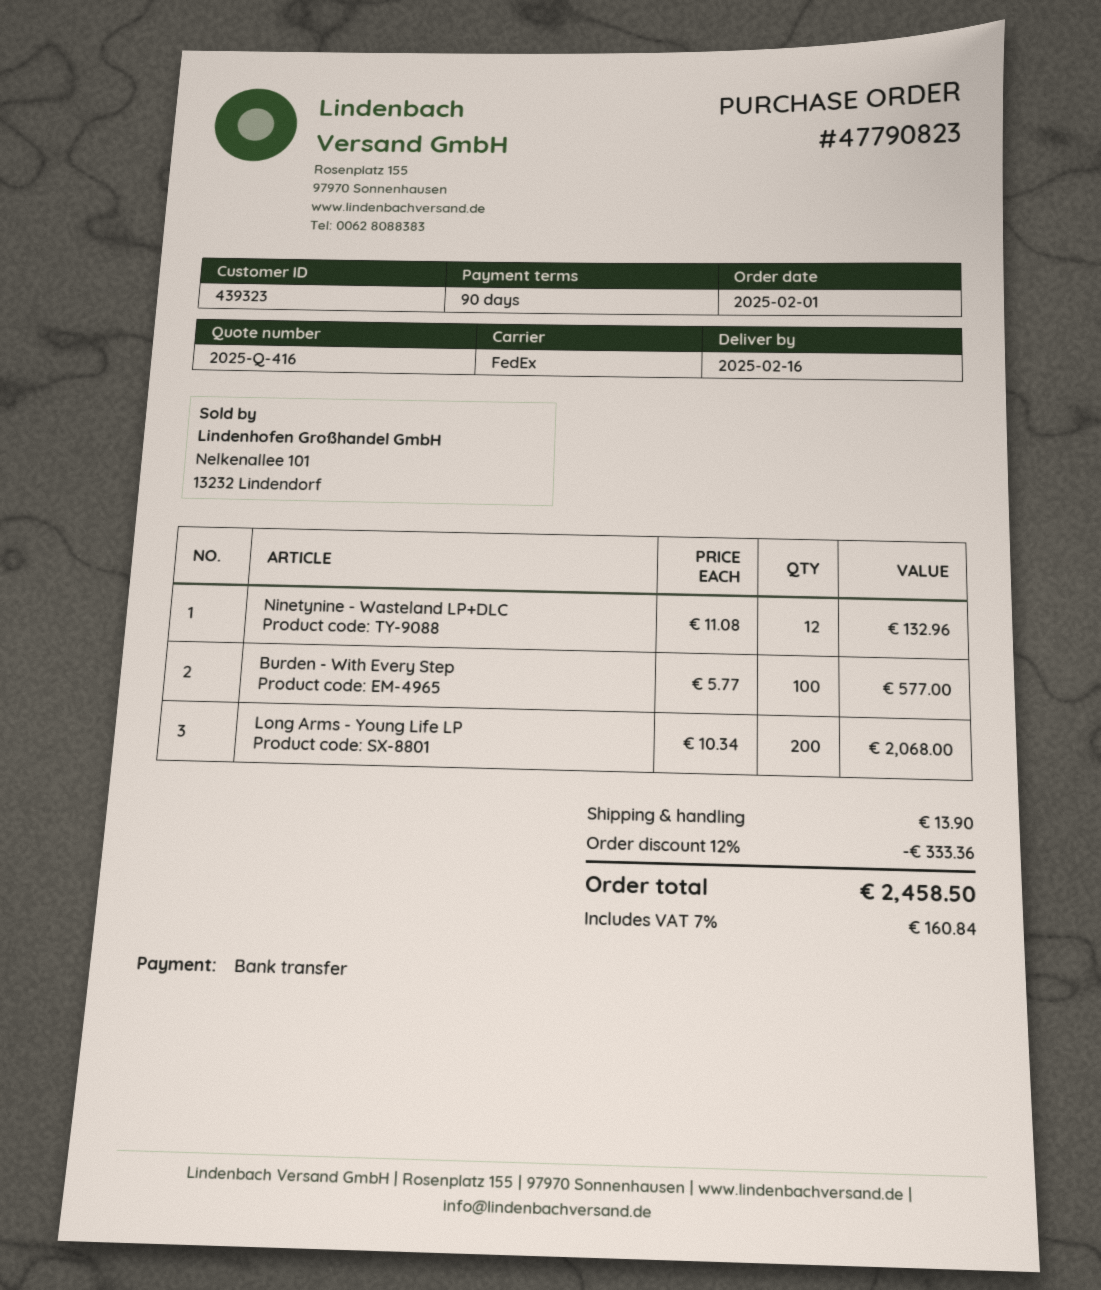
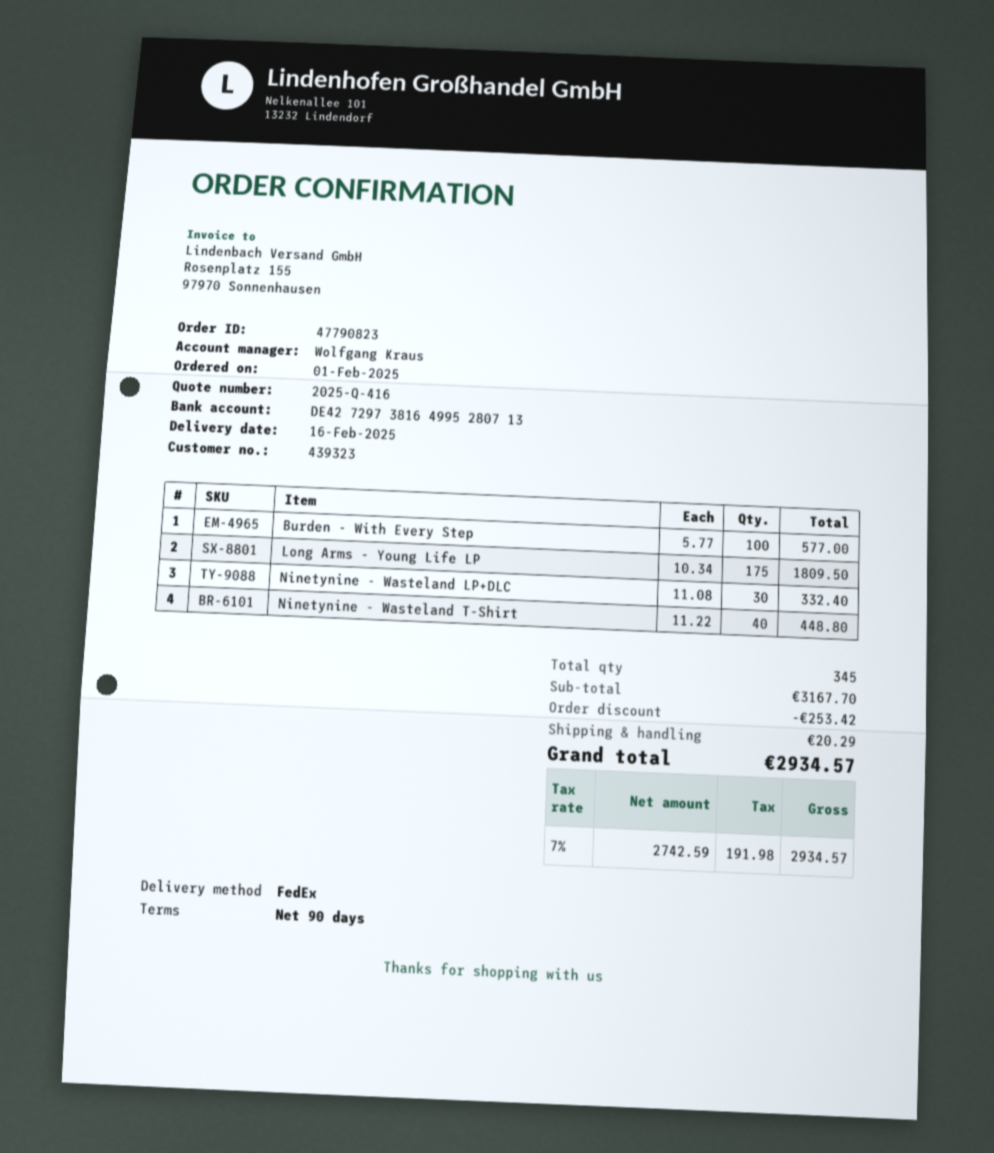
Ninetynine - Wasteland LP+DLC: 12 x 11.08 = 132.96 -> 30 x 11.08 = 332.40
Long Arms - Young Life LP: 200 x 10.34 = 2068.00 -> 175 x 10.34 = 1809.50
Ninetynine - Wasteland T-Shirt: none -> 40 x 11.22 = 448.80
discount: 333.36 -> 253.42
shipping: 13.90 -> 20.29
tax: 7% = 160.84 -> 7% = 191.98
total: 2458.50 -> 2934.57

